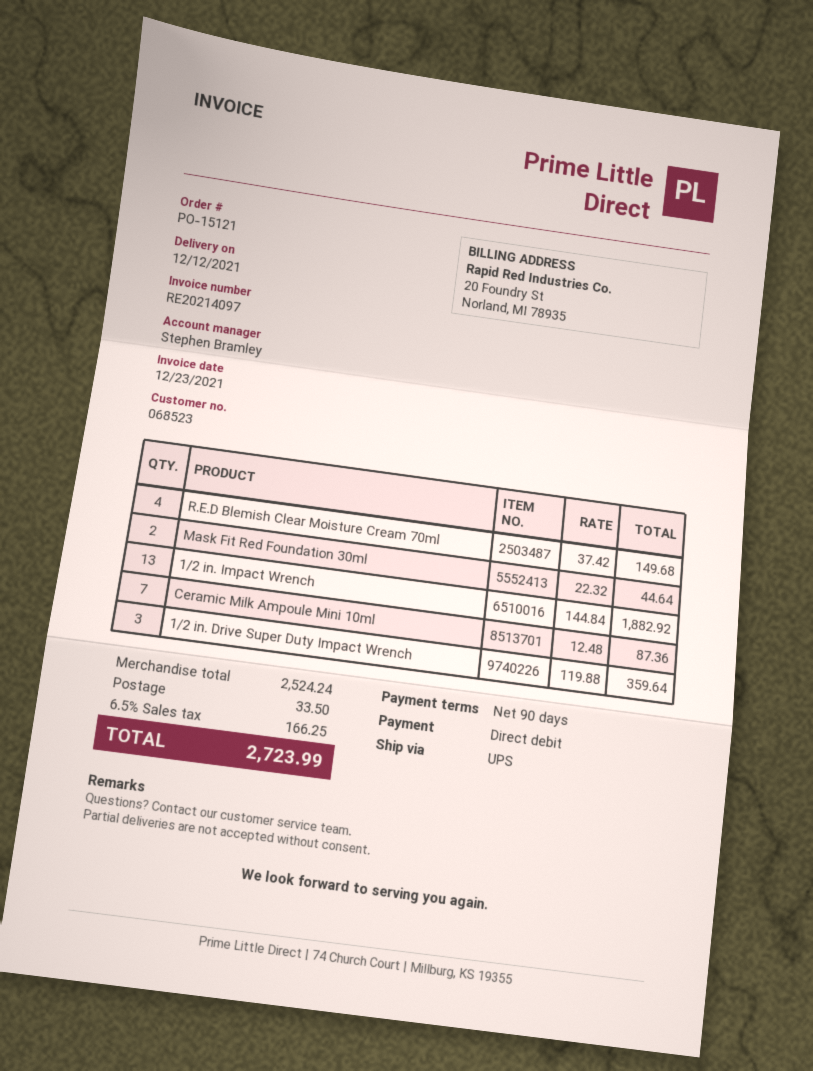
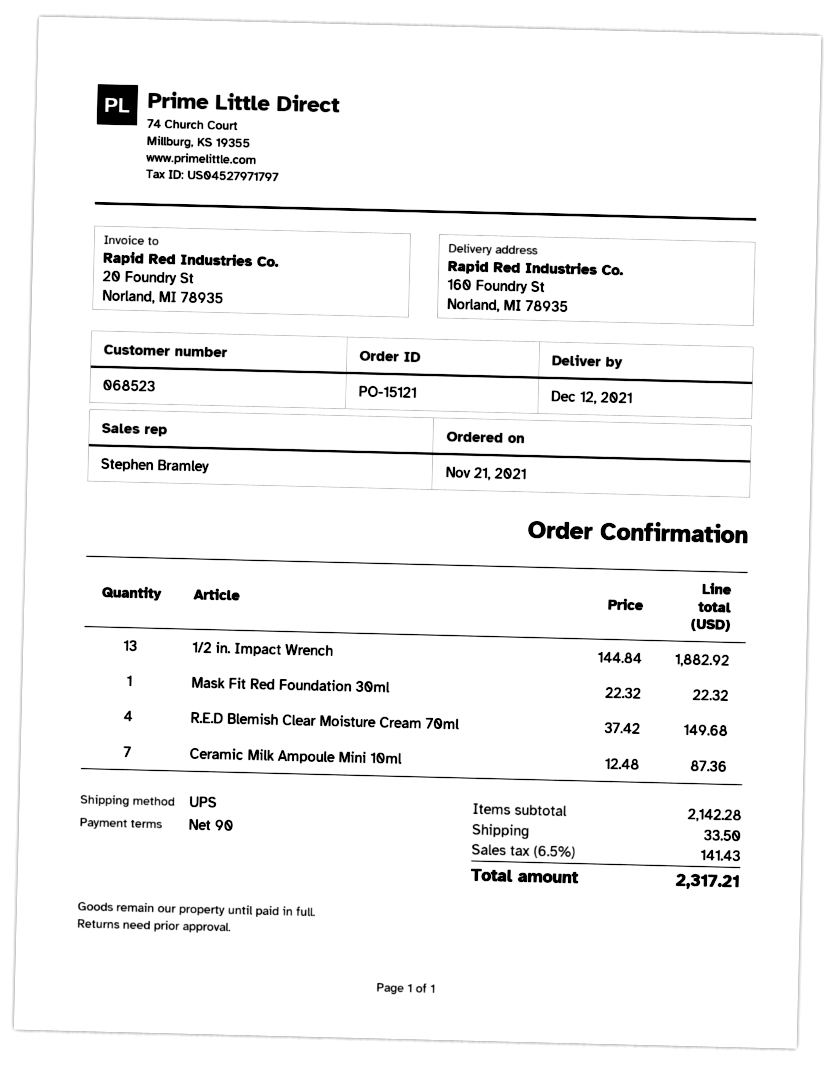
Mask Fit Red Foundation 30ml: 2 x 22.32 = 44.64 -> 1 x 22.32 = 22.32
1/2 in. Drive Super Duty Impact Wrench: 3 x 119.88 = 359.64 -> none
subtotal: 2524.24 -> 2142.28
tax: 6.5% = 166.25 -> 6.5% = 141.43
total: 2723.99 -> 2317.21

